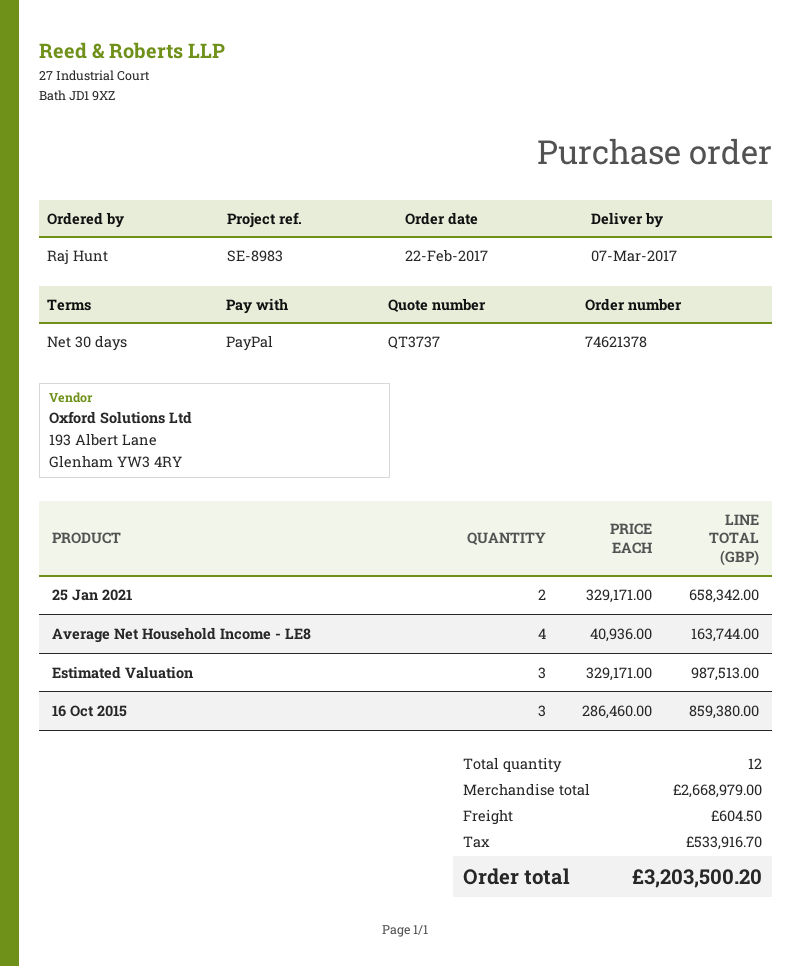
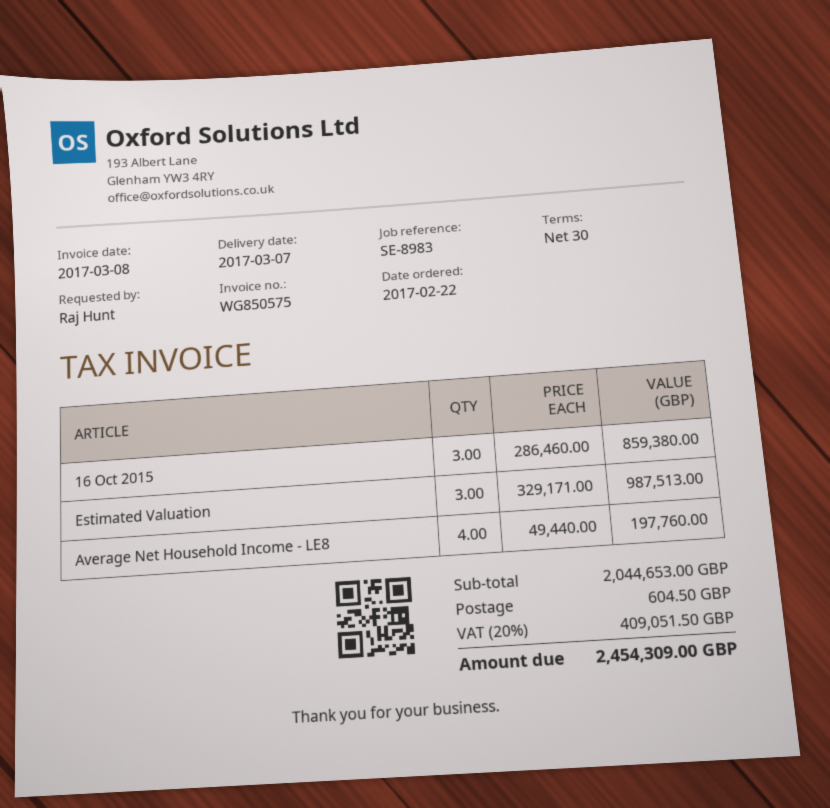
25 Jan 2021: 2 x 329171.00 = 658342.00 -> none
Average Net Household Income - LE8: 4 x 40936.00 = 163744.00 -> 4 x 49440.00 = 197760.00
subtotal: 2668979.00 -> 2044653.00
tax: 533916.70 -> 409051.50
total: 3203500.20 -> 2454309.00

